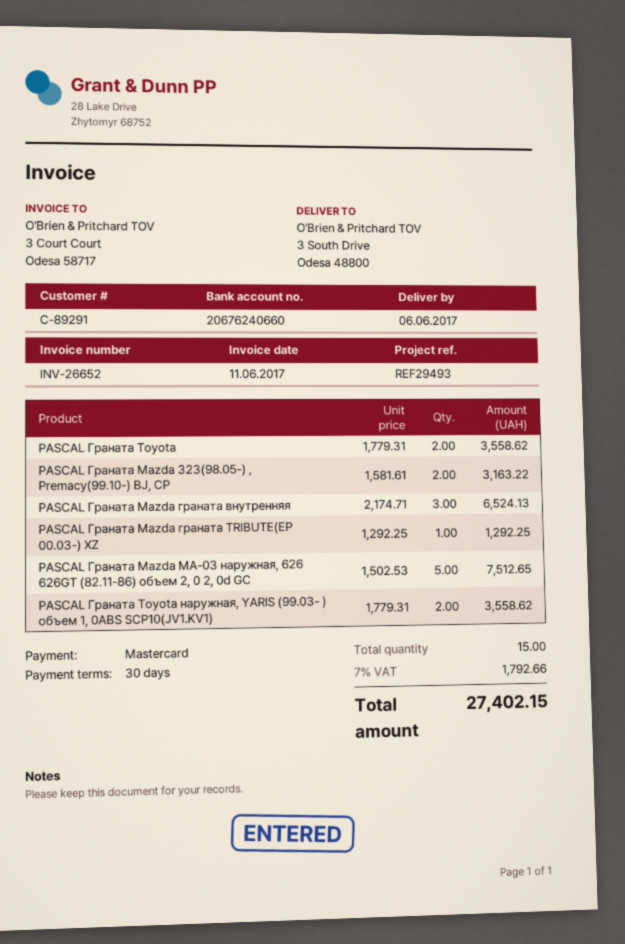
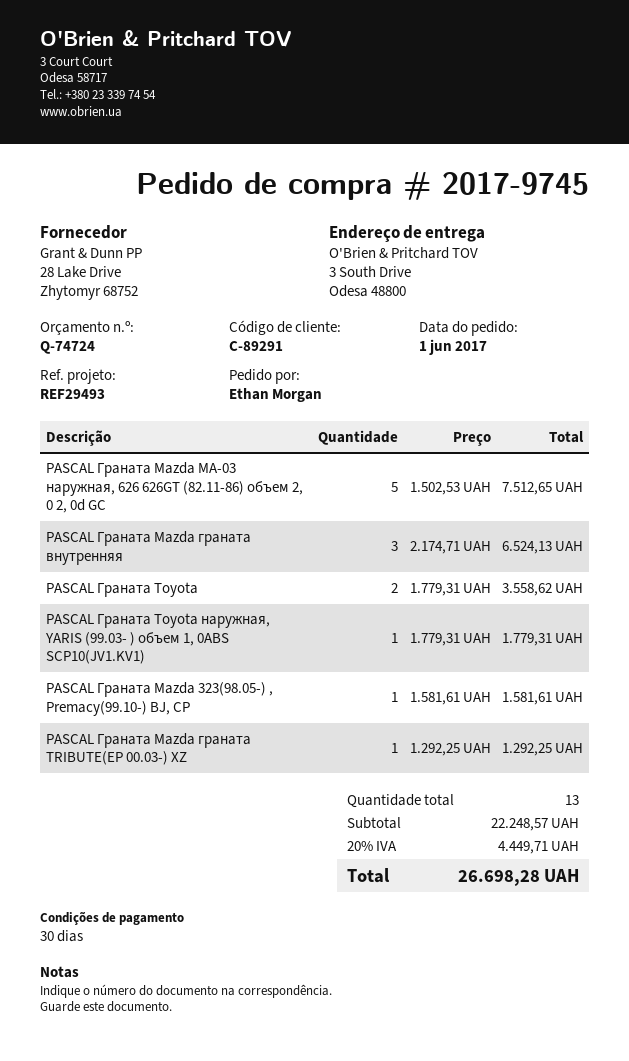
PASCAL Граната Mazda 323(98.05-) , Premacy(99.10-) BJ, CP: 2 x 1581.61 = 3163.22 -> 1 x 1581.61 = 1581.61
PASCAL Граната Toyota наружная, YARIS (99.03- ) объем 1, 0ABS SCP10(JV1.KV1): 2 x 1779.31 = 3558.62 -> 1 x 1779.31 = 1779.31
total quantity: 15 -> 13
tax: 7% = 1792.66 -> 20% = 4449.71
total: 27402.15 -> 26698.28

